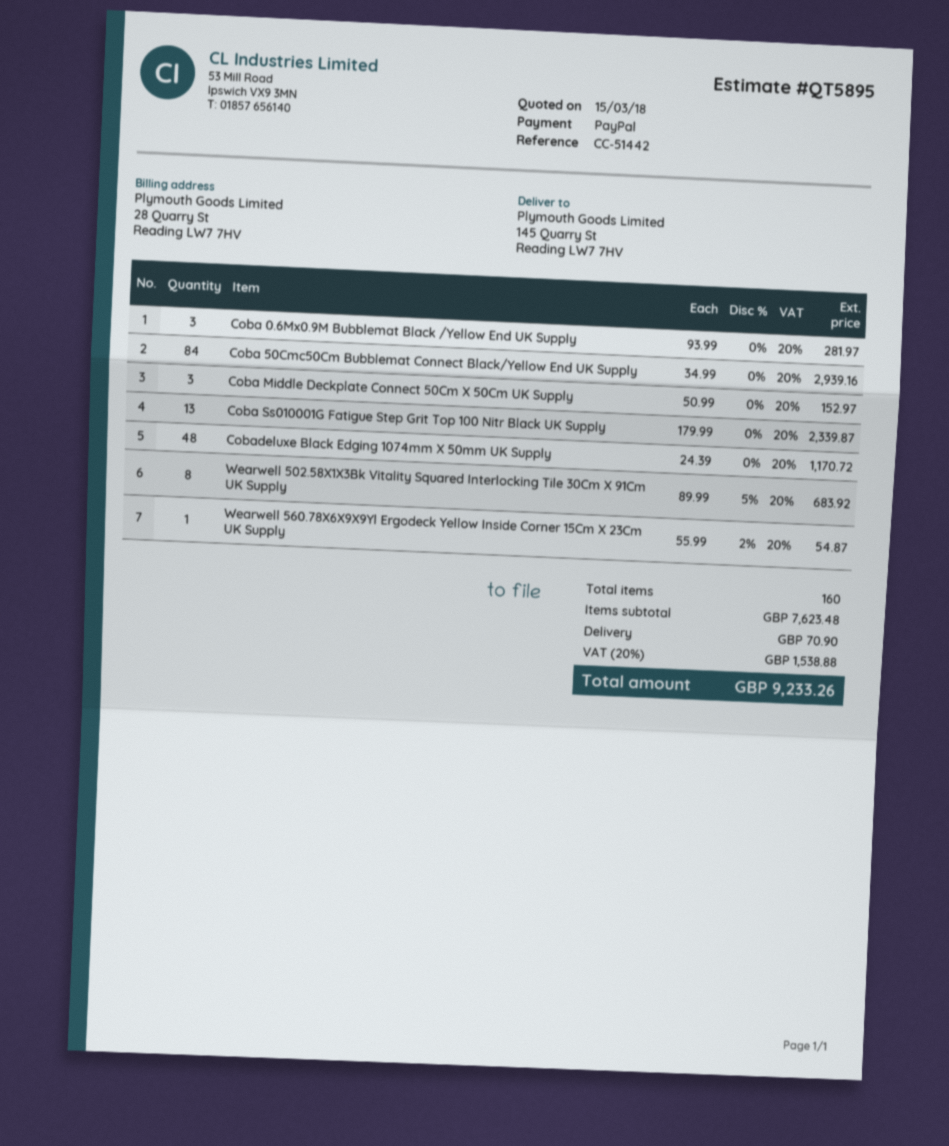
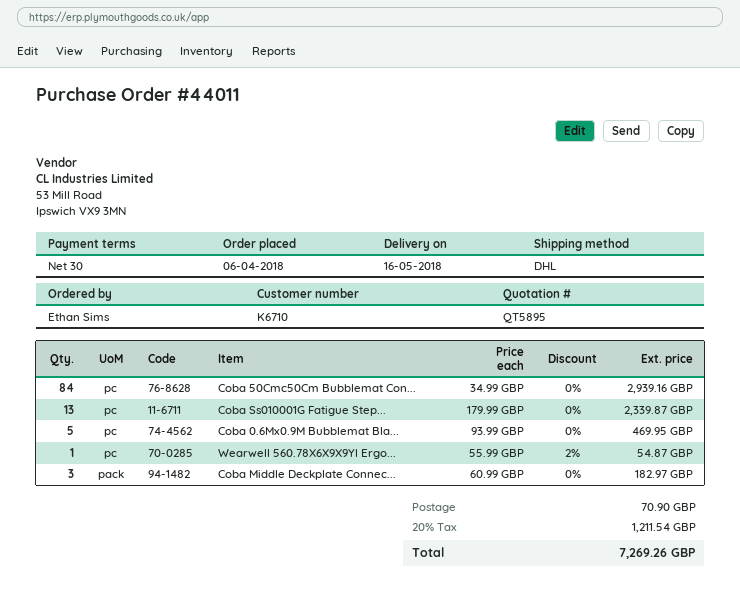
Coba 0.6Mx0.9M Bubblemat Black /Yellow End UK Supply: 3 x 93.99 = 281.97 -> 5 x 93.99 = 469.95
Coba Middle Deckplate Connect 50Cm X 50Cm UK Supply: 3 x 50.99 = 152.97 -> 3 x 60.99 = 182.97
Cobadeluxe Black Edging 1074mm X 50mm UK Supply: 48 x 24.39 = 1170.72 -> none
Wearwell 502.58X1X3Bk Vitality Squared Interlocking Tile 30Cm X 91Cm UK Supply: 8 x 89.99 - 5% = 683.92 -> none
tax: 20% = 1538.88 -> 20% = 1211.54
total: 9233.26 -> 7269.26

